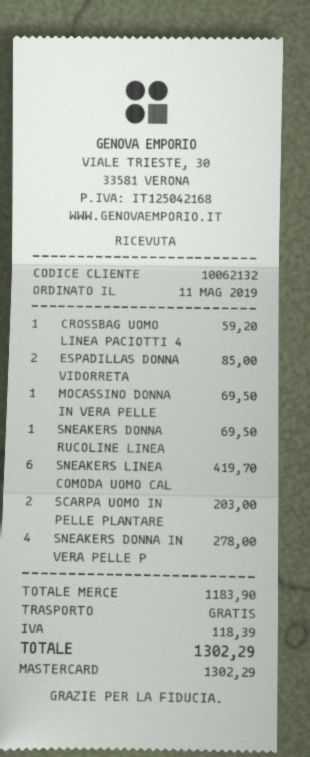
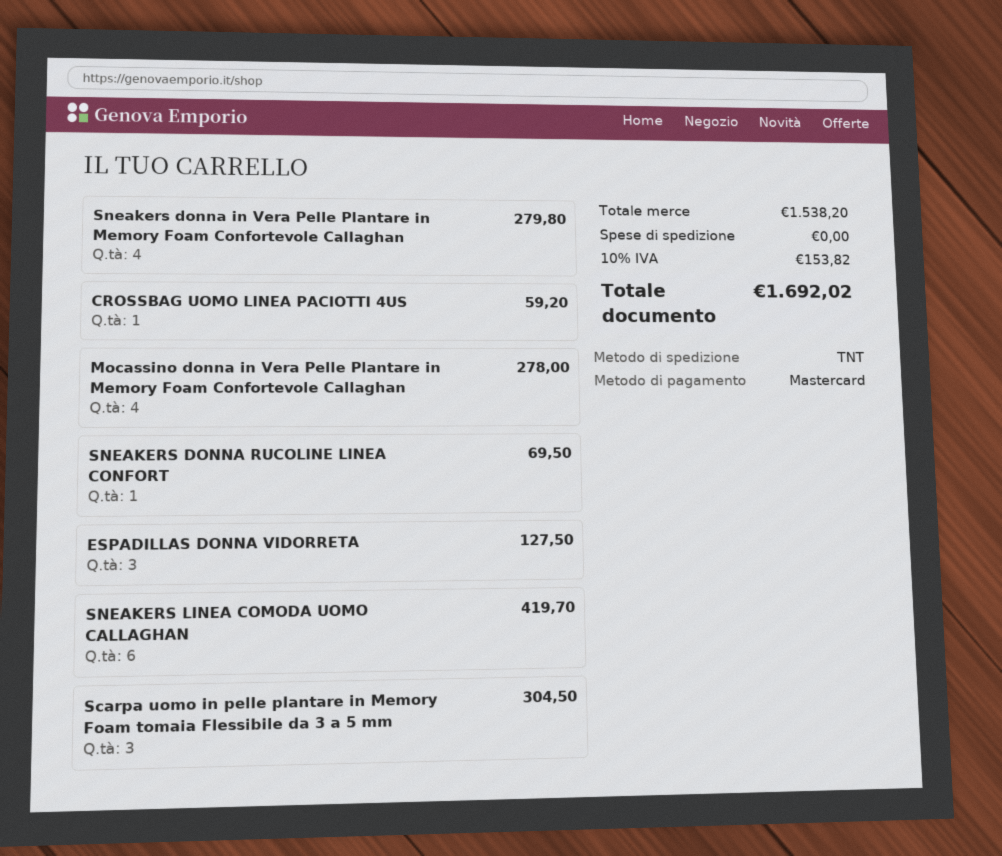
ESPADILLAS DONNA VIDORRETA: 2 for 85.00 -> 3 for 127.50
MOCASSINO DONNA IN VERA PELLE: 1 for 69.50 -> 4 for 278.00
SCARPA UOMO IN PELLE PLANTARE: 2 for 203.00 -> 3 for 304.50
SNEAKERS DONNA IN VERA PELLE P: 4 for 278.00 -> 4 for 279.80
subtotal: 1183.90 -> 1538.20
tax: 118.39 -> 153.82
total: 1302.29 -> 1692.02

